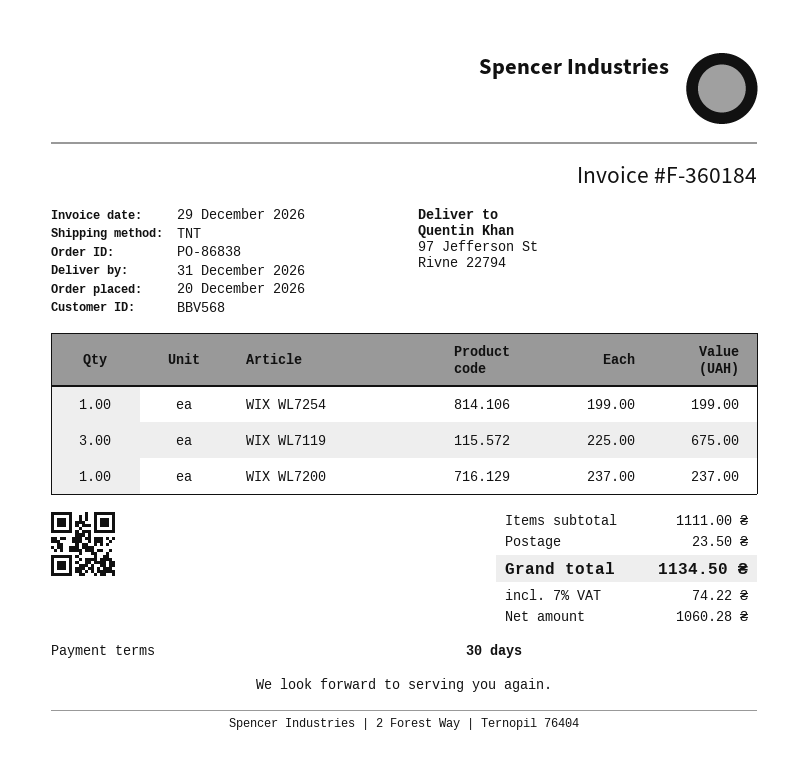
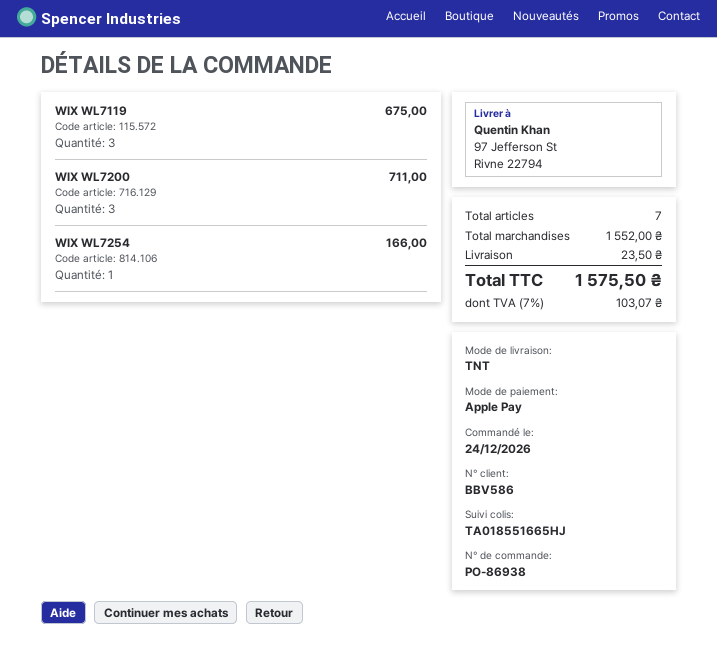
order number: PO-86838 -> PO-86938
order date: 2026-12-20 -> 2026-12-24
customer number: BBV568 -> BBV586
WIX WL7254: 1 for 199.00 -> 1 for 166.00
WIX WL7200: 1 for 237.00 -> 3 for 711.00
subtotal: 1111.00 -> 1552.00
tax: 7% = 74.22 -> 7% = 103.07
total: 1134.50 -> 1575.50

